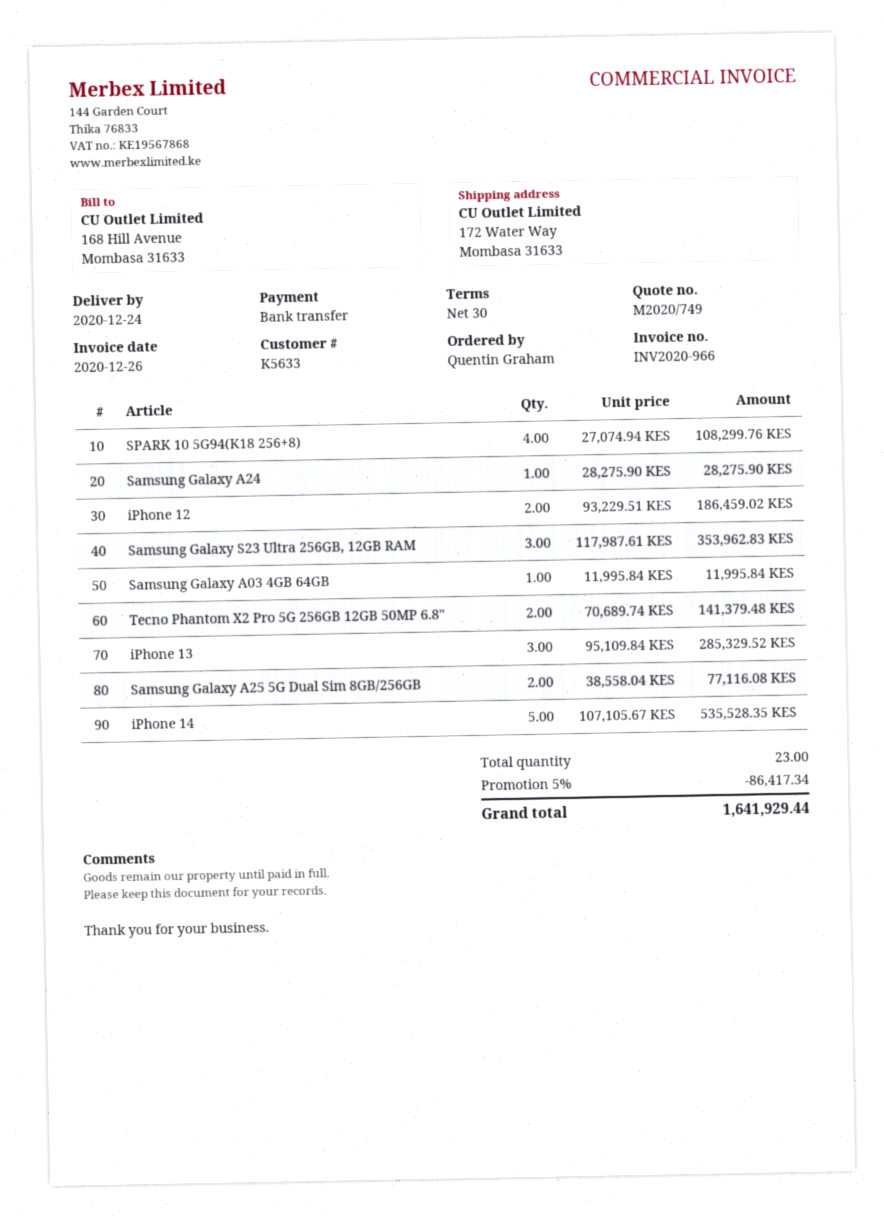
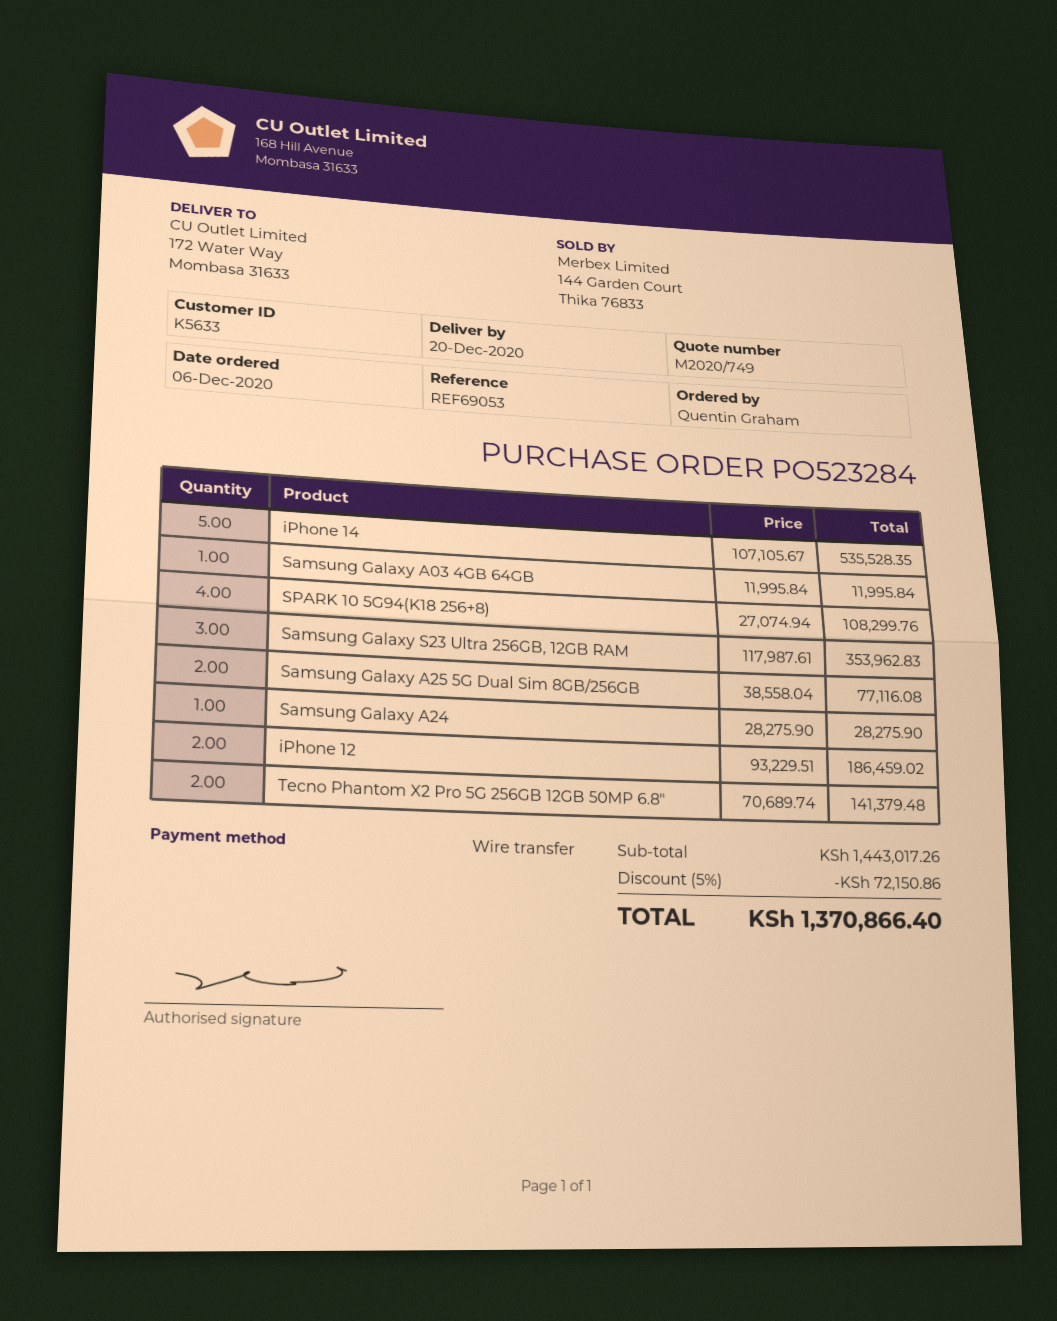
delivery date: 2020-12-24 -> 2020-12-20
iPhone 13: 3 x 95109.84 = 285329.52 -> none
discount: 5% = 86417.34 -> 5% = 72150.86
total: 1641929.44 -> 1370866.40

